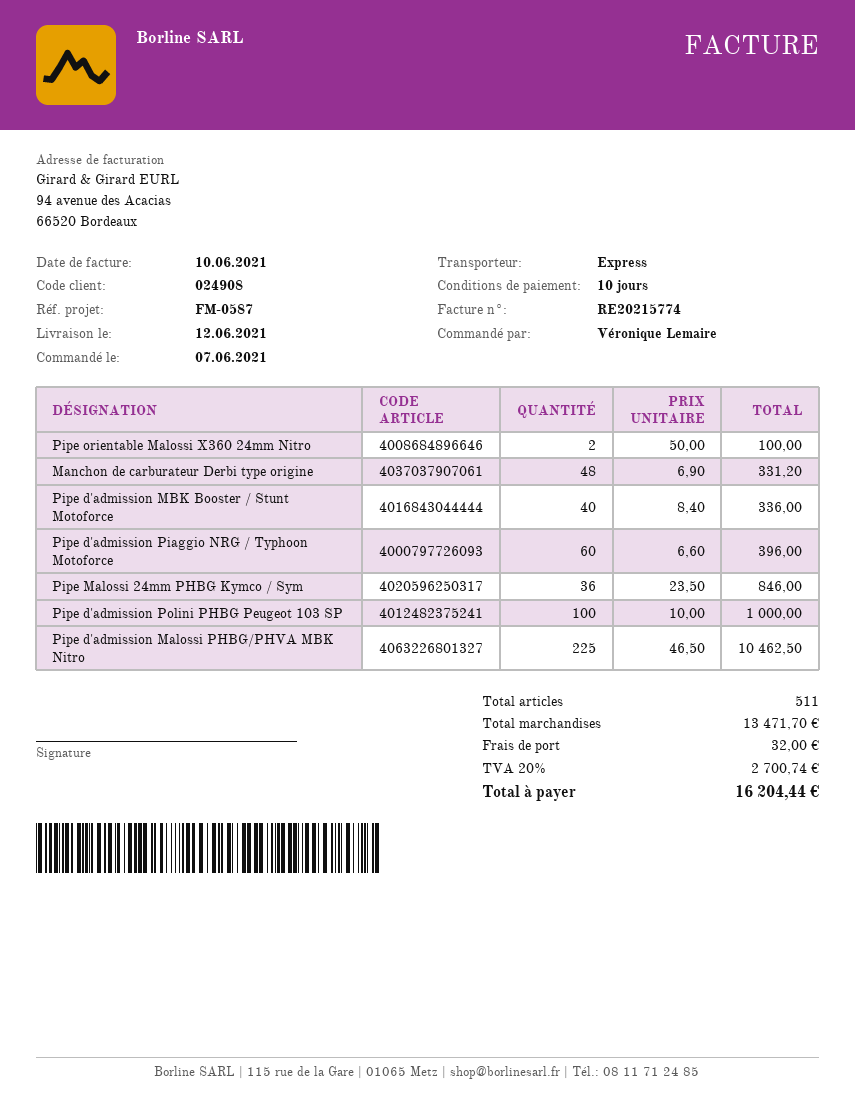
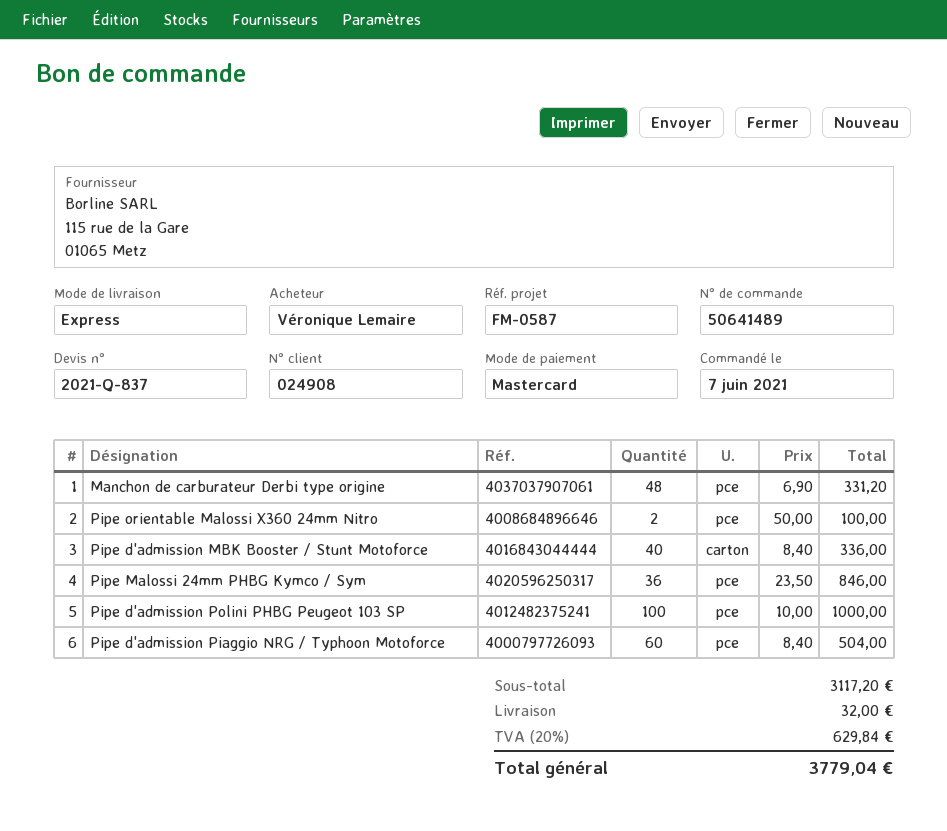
Pipe d'admission Piaggio NRG / Typhoon Motoforce: 60 x 6.60 = 396.00 -> 60 x 8.40 = 504.00
Pipe d'admission Malossi PHBG/PHVA MBK Nitro: 225 x 46.50 = 10462.50 -> none
subtotal: 13471.70 -> 3117.20
tax: 20% = 2700.74 -> 20% = 629.84
total: 16204.44 -> 3779.04

